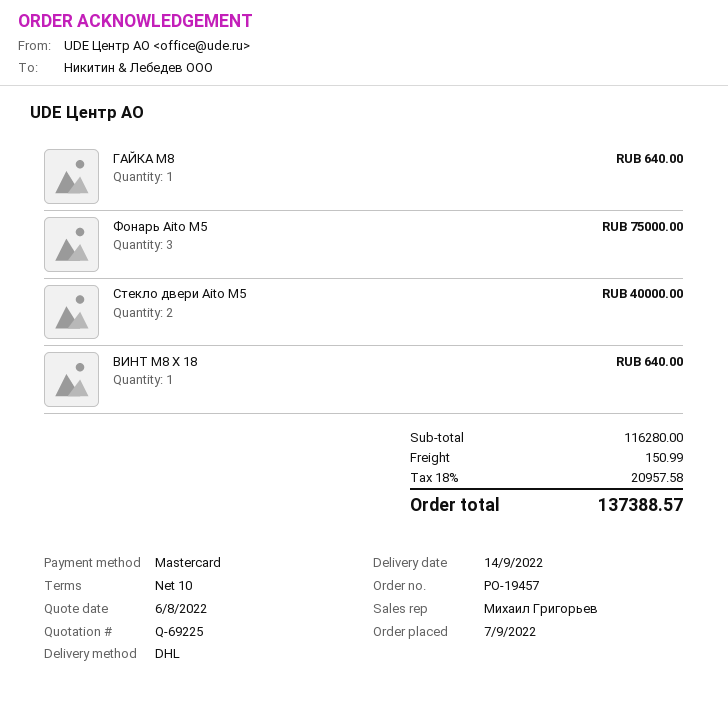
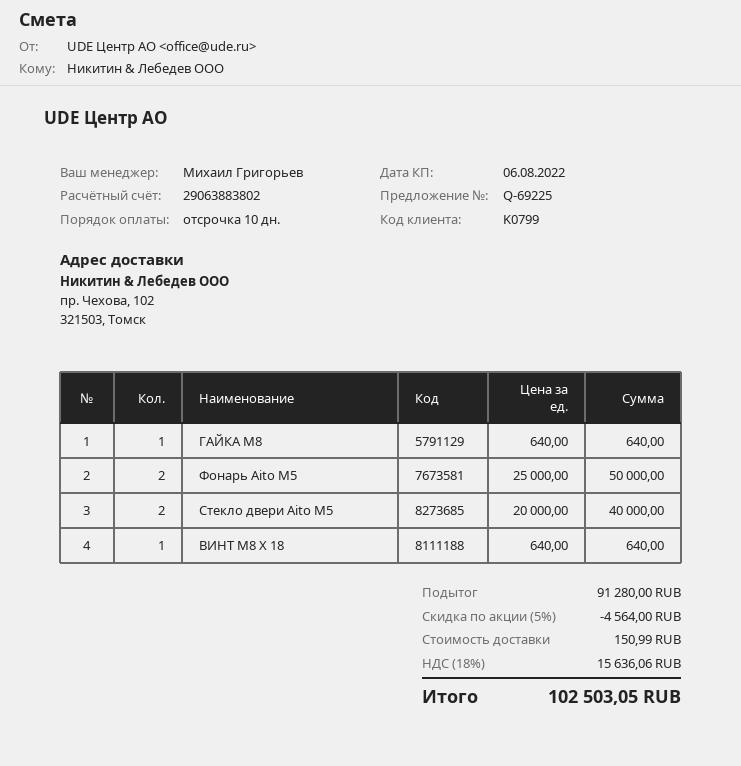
Фонарь Aito M5: 3 for 75000.00 -> 2 for 50000.00
subtotal: 116280.00 -> 91280.00
discount: none -> 5% = 4564.00
tax: 18% = 20957.58 -> 18% = 15636.06
total: 137388.57 -> 102503.05

